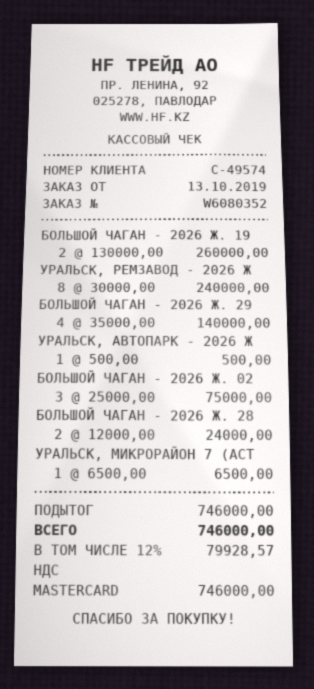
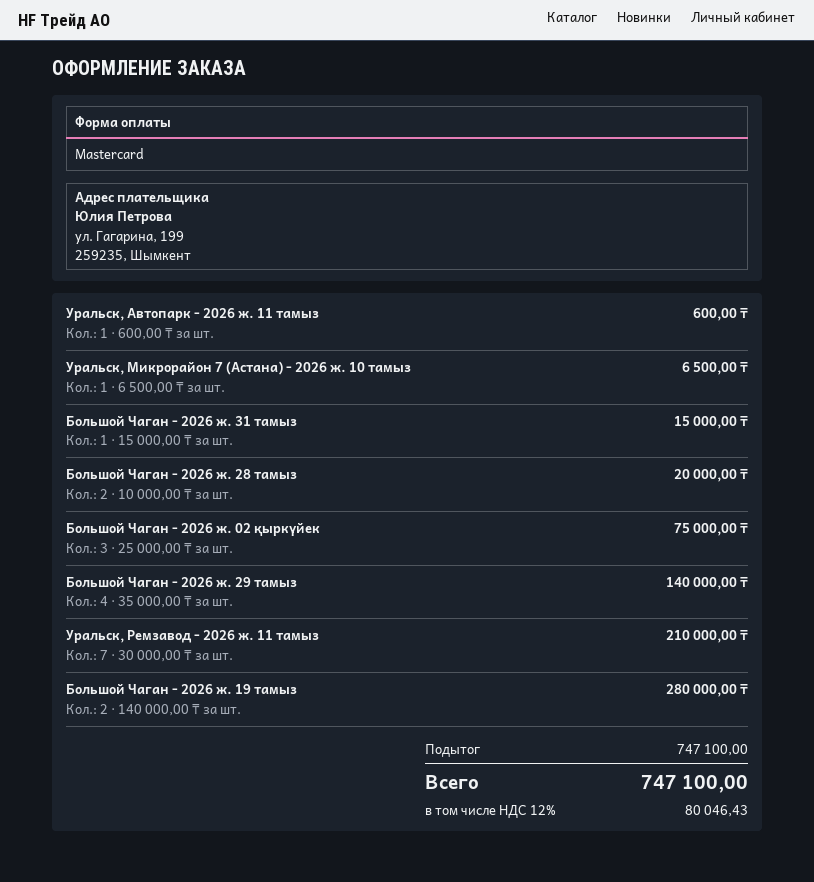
БОЛЬШОЙ ЧАГАН - 2026 Ж. 19: 2 x 130000.00 = 260000.00 -> 2 x 140000.00 = 280000.00
УРАЛЬСК, РЕМЗАВОД - 2026 Ж: 8 x 30000.00 = 240000.00 -> 7 x 30000.00 = 210000.00
УРАЛЬСК, АВТОПАРК - 2026 Ж: 1 x 500.00 = 500.00 -> 1 x 600.00 = 600.00
БОЛЬШОЙ ЧАГАН - 2026 Ж. 28: 2 x 12000.00 = 24000.00 -> 2 x 10000.00 = 20000.00
Большой Чаган - 2026 ж. 31 тамыз: none -> 1 x 15000.00 = 15000.00
subtotal: 746000.00 -> 747100.00
tax: 12% = 79928.57 -> 12% = 80046.43
total: 746000.00 -> 747100.00

